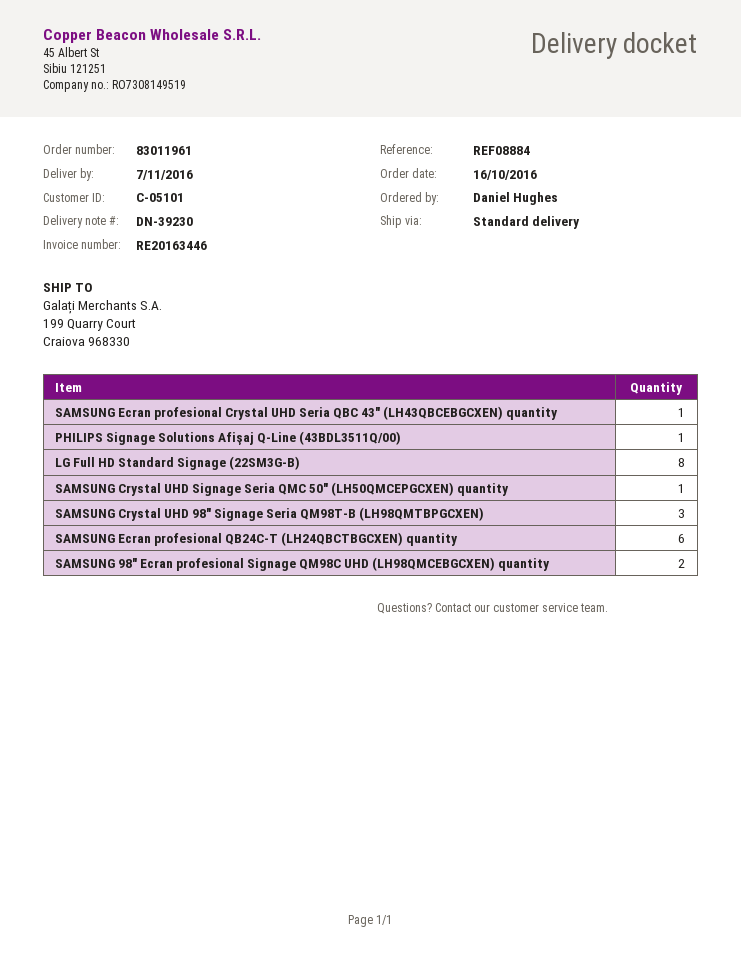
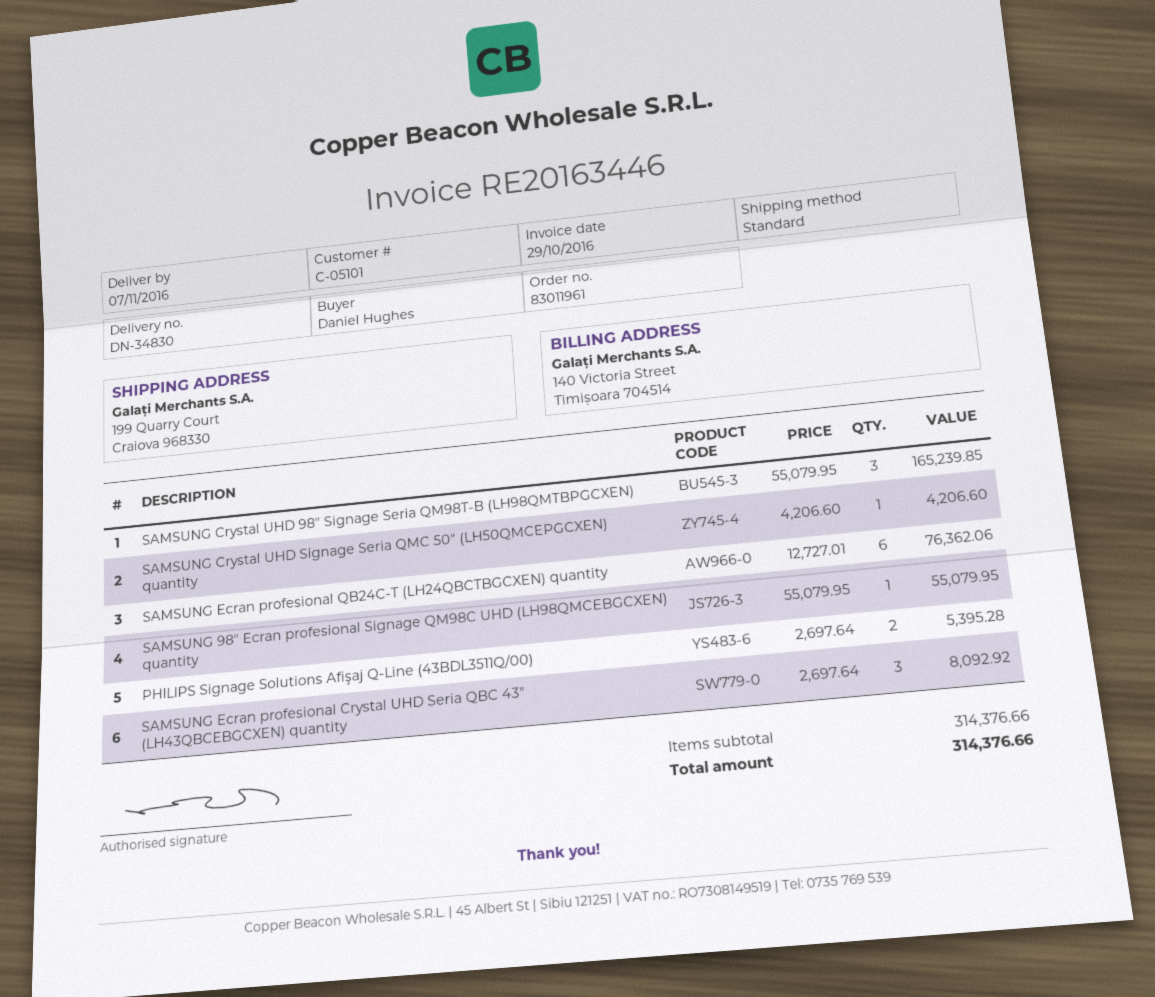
delivery note number: DN-39230 -> DN-34830
SAMSUNG Ecran profesional Crystal UHD Seria QBC 43" (LH43QBCEBGCXEN) quantity: 1 -> 3
PHILIPS Signage Solutions Afişaj Q-Line (43BDL3511Q/00): 1 -> 2
LG Full HD Standard Signage (22SM3G-B): 8 -> none
SAMSUNG 98" Ecran profesional Signage QM98C UHD (LH98QMCEBGCXEN) quantity: 2 -> 1

